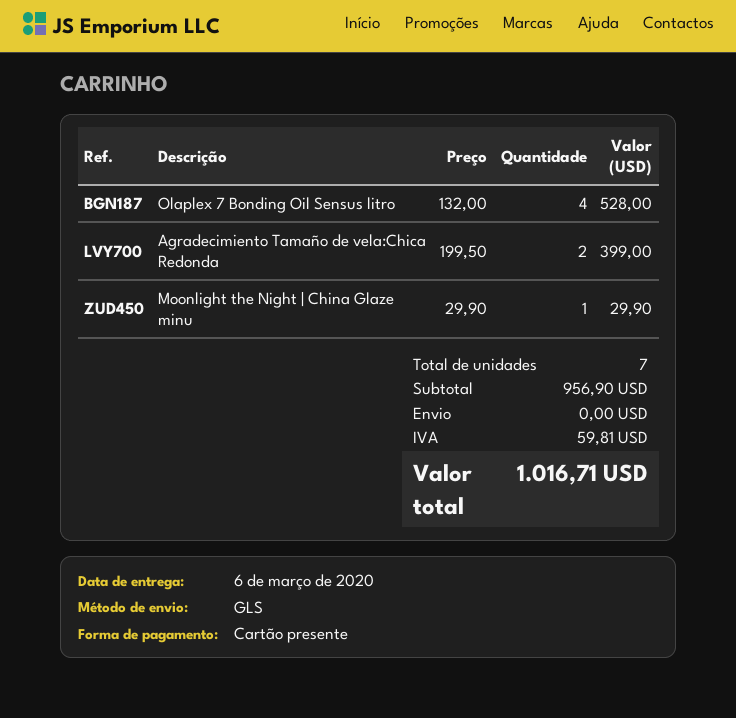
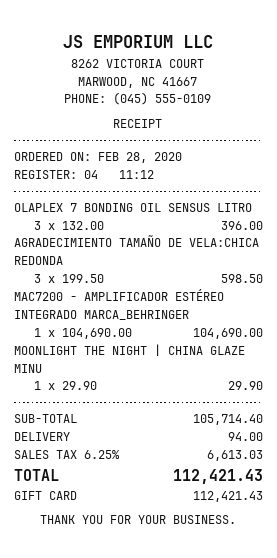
Olaplex 7 Bonding Oil Sensus litro: 4 x 132.00 = 528.00 -> 3 x 132.00 = 396.00
Agradecimiento Tamaño de vela:Chica Redonda: 2 x 199.50 = 399.00 -> 3 x 199.50 = 598.50
MAC7200 - AMPLIFICADOR ESTÉREO INTEGRADO MARCA_BEHRINGER: none -> 1 x 104690.00 = 104690.00
subtotal: 956.90 -> 105714.40
shipping: 0.00 -> 94.00
tax: 59.81 -> 6613.03
total: 1016.71 -> 112421.43

